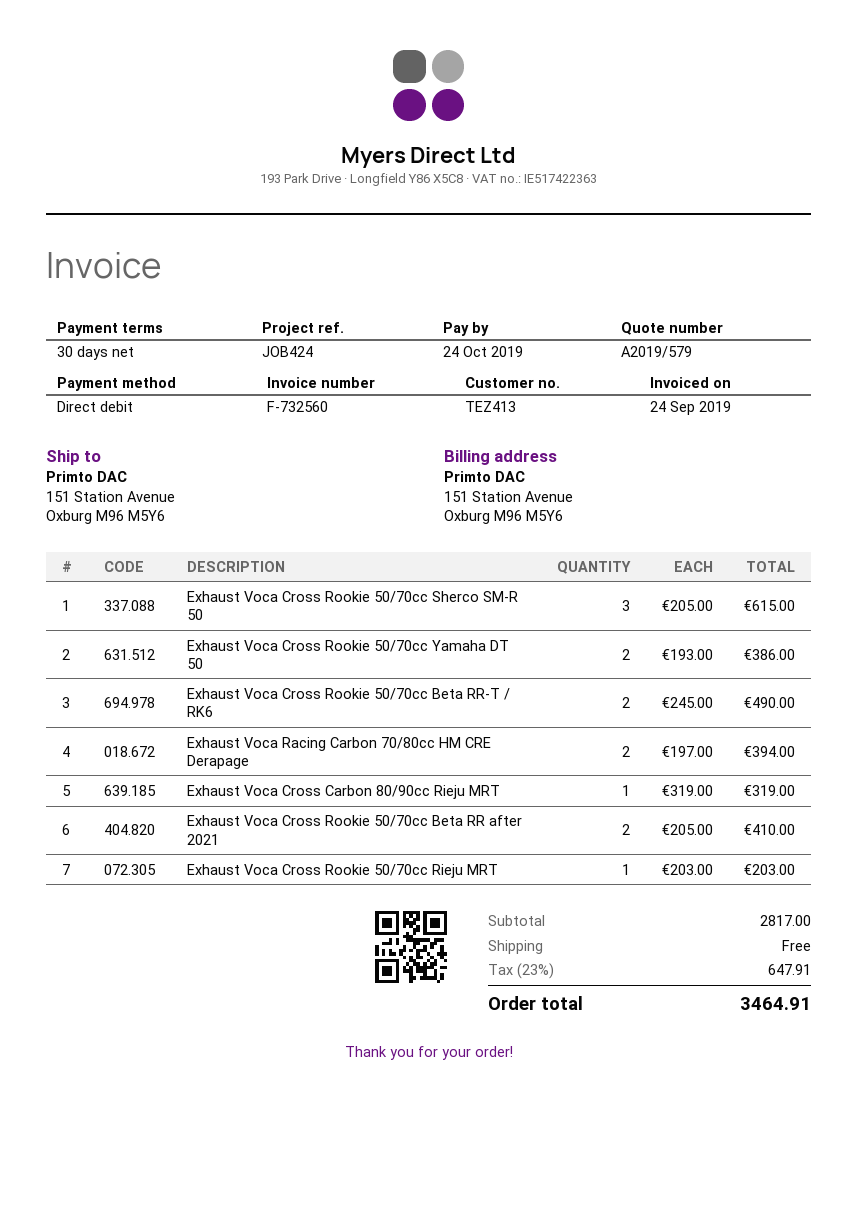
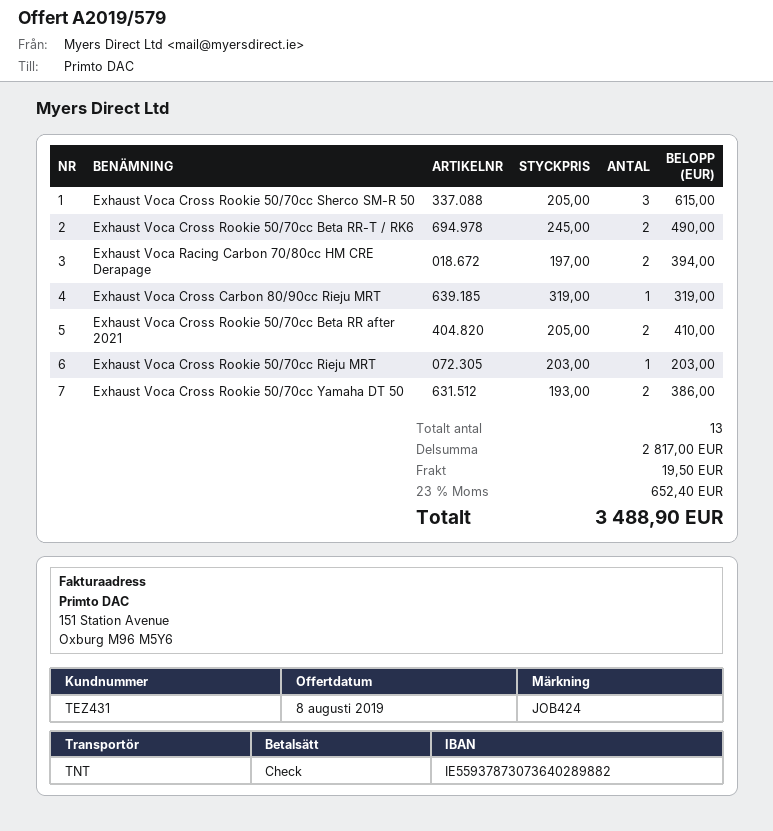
customer number: TEZ413 -> TEZ431
payment method: direct debit -> cheque
shipping: 0.00 -> 19.50
tax: 23% = 647.91 -> 23% = 652.40
total: 3464.91 -> 3488.90

